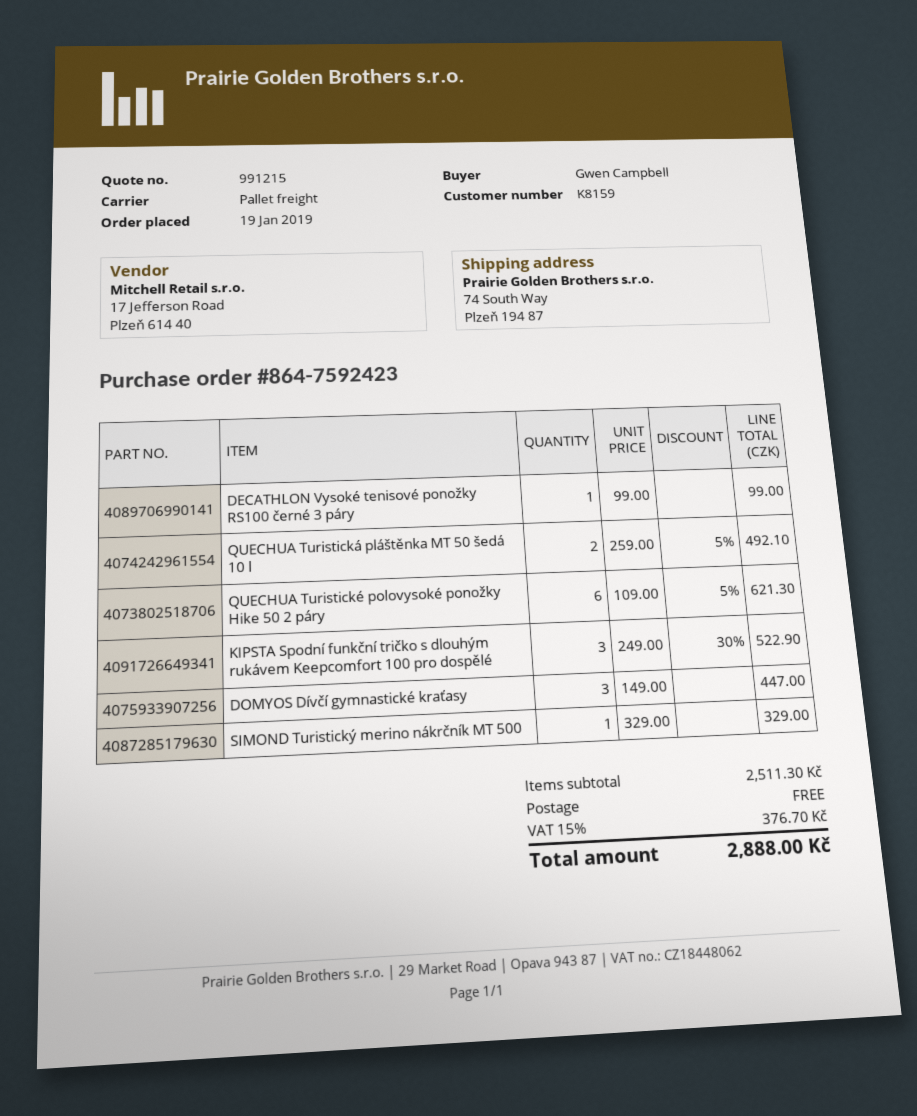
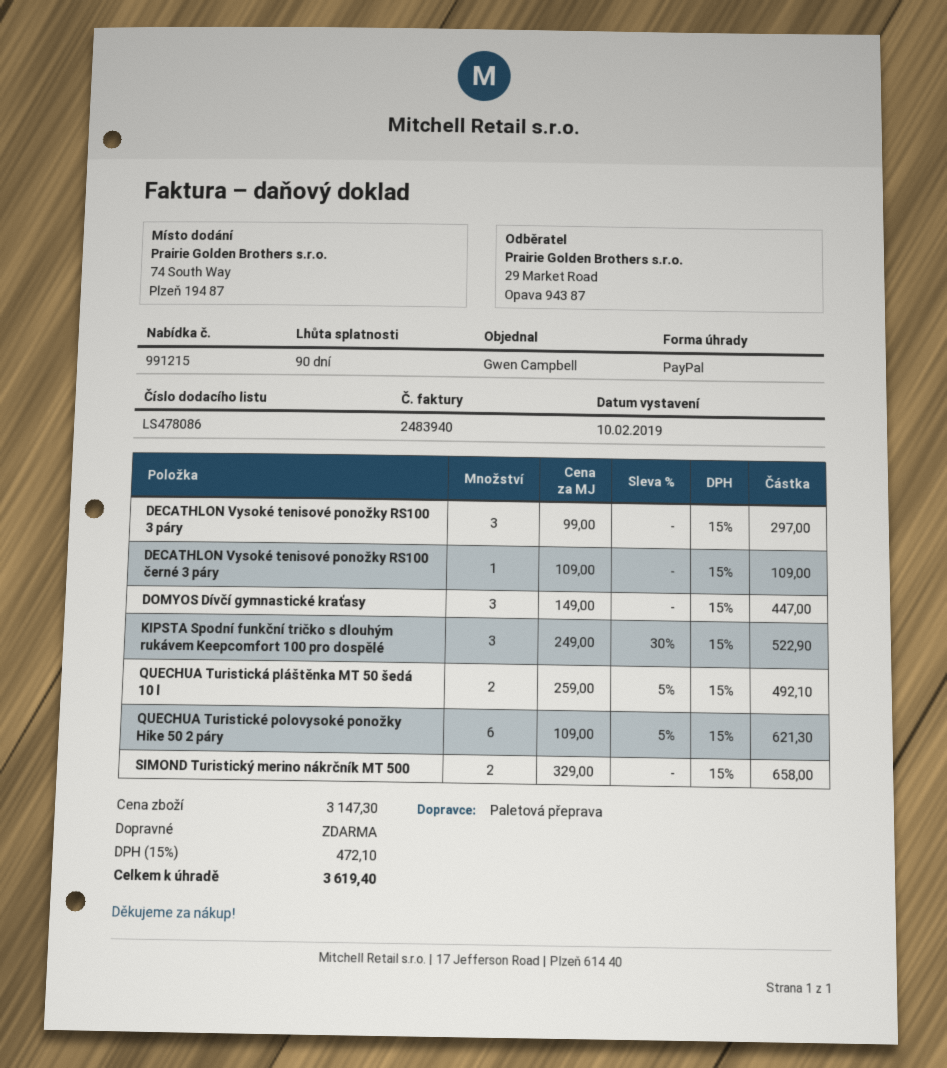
DECATHLON Vysoké tenisové ponožky RS100 černé 3 páry: 1 x 99.00 = 99.00 -> 1 x 109.00 = 109.00
SIMOND Turistický merino nákrčník MT 500: 1 x 329.00 = 329.00 -> 2 x 329.00 = 658.00
DECATHLON Vysoké tenisové ponožky RS100 3 páry: none -> 3 x 99.00 = 297.00
subtotal: 2511.30 -> 3147.30
tax: 15% = 376.70 -> 15% = 472.10
total: 2888.00 -> 3619.40

